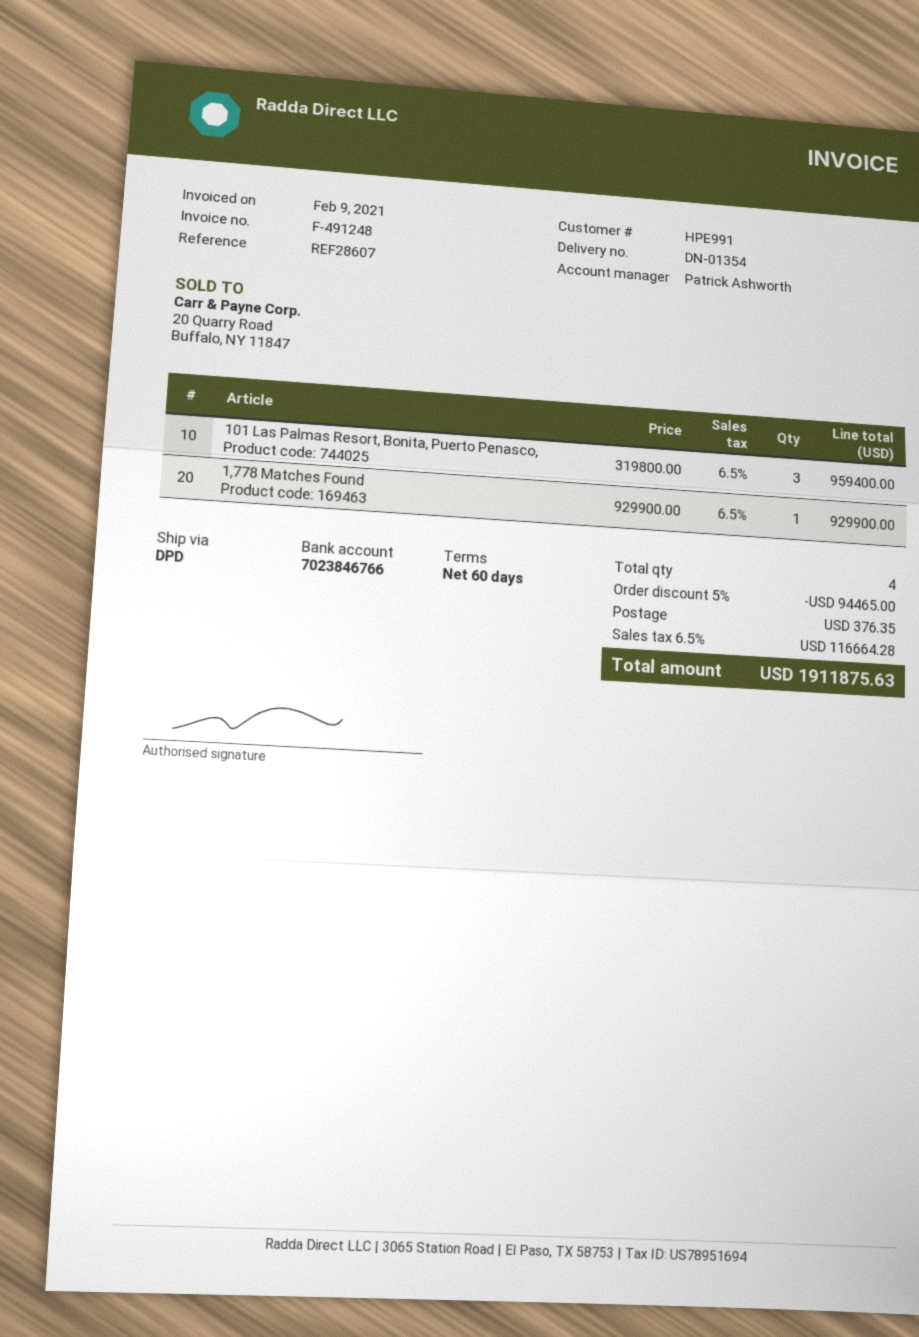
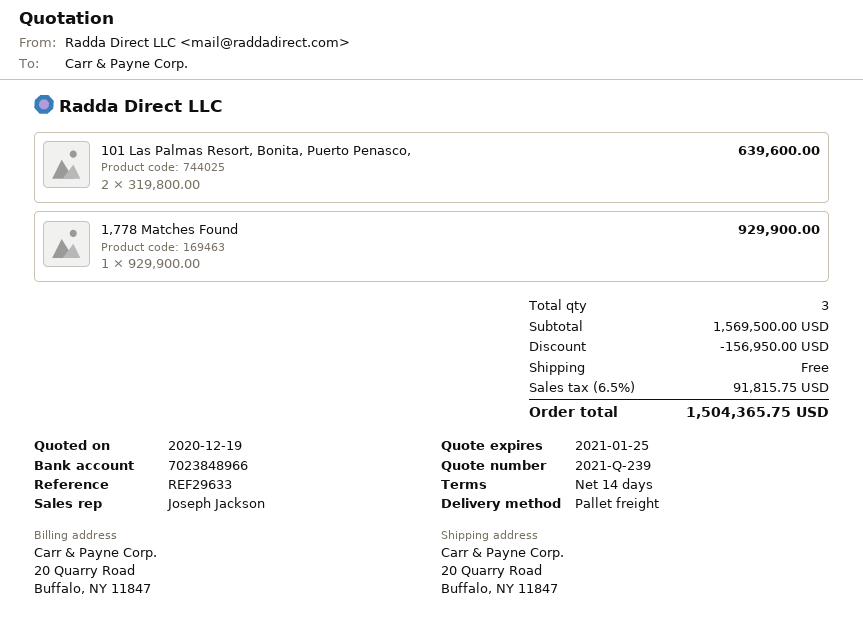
payment terms: 60 days -> 14 days
reference: REF28607 -> REF29633
sales rep: Patrick Ashworth -> Joseph Jackson
bank account: 7023846766 -> 7023848966
shipping method: DPD -> pallet freight
101 Las Palmas Resort, Bonita, Puerto Penasco,: 3 x 319800.00 = 959400.00 -> 2 x 319800.00 = 639600.00
total quantity: 4 -> 3
discount: 94465.00 -> 156950.00
shipping: 376.35 -> 0.00
tax: 6.5% = 116664.28 -> 6.5% = 91815.75
total: 1911875.63 -> 1504365.75

